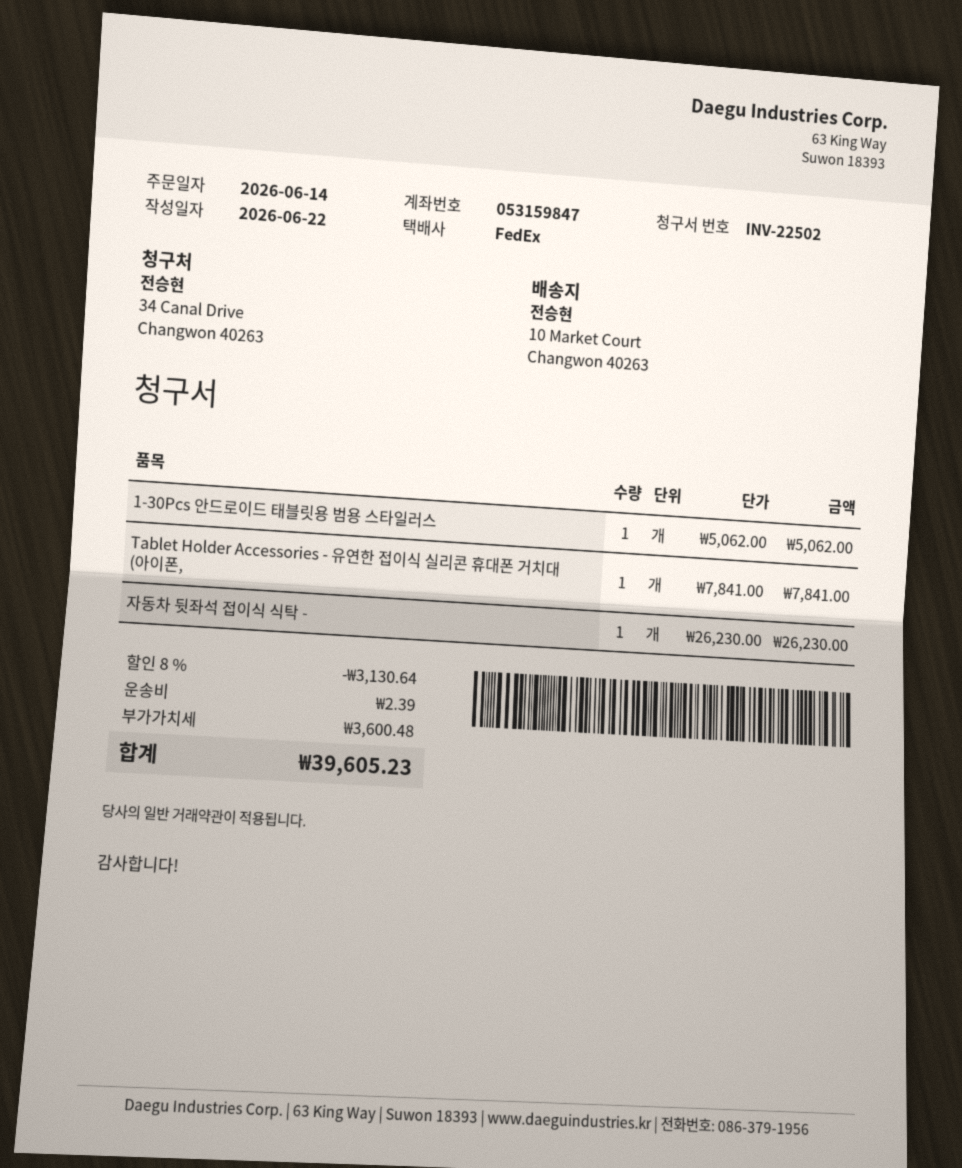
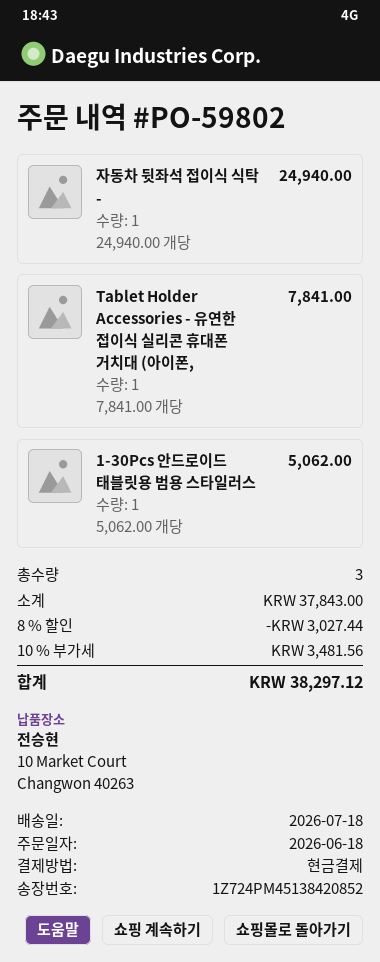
order date: 2026-06-14 -> 2026-06-18
자동차 뒷좌석 접이식 식탁 -: 1 x 26230.00 = 26230.00 -> 1 x 24940.00 = 24940.00
discount: 8% = 3130.64 -> 8% = 3027.44
shipping: 2.39 -> none
tax: 3600.48 -> 3481.56
total: 39605.23 -> 38297.12

